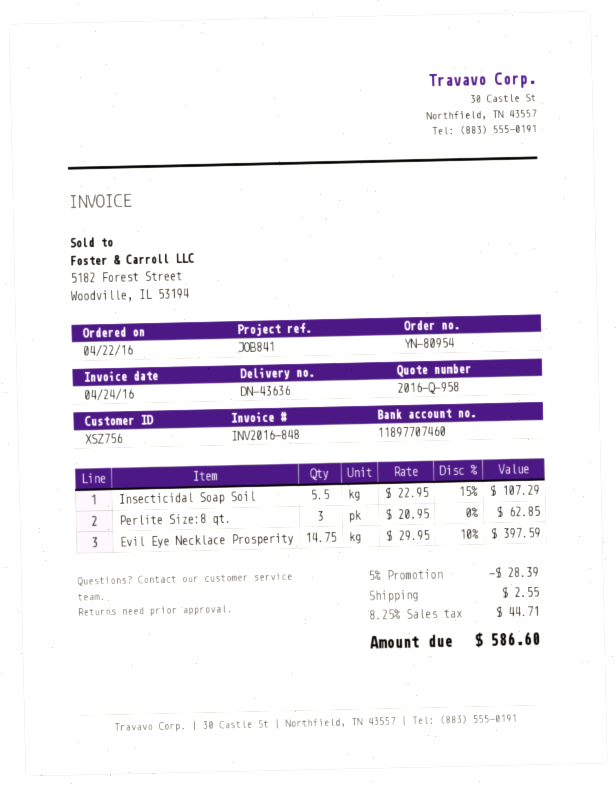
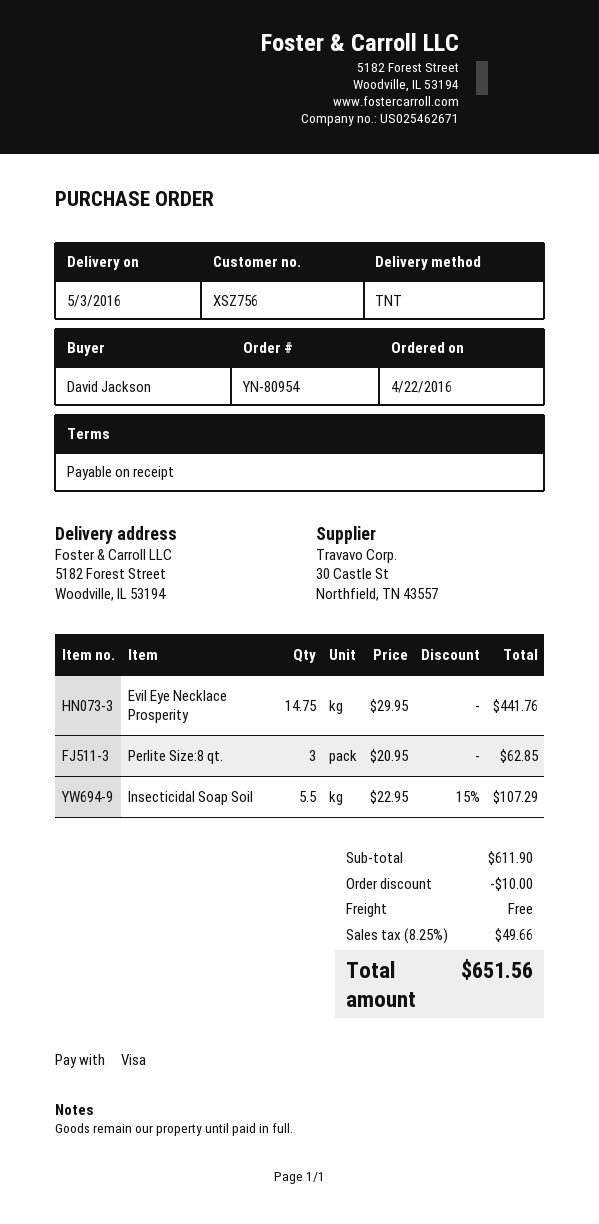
Evil Eye Necklace Prosperity: 14.75 x 29.95 - 10% = 397.59 -> 14.75 x 29.95 = 441.76
discount: 28.39 -> 10.00
shipping: 2.55 -> 0.00
tax: 8.25% = 44.71 -> 8.25% = 49.66
total: 586.60 -> 651.56

